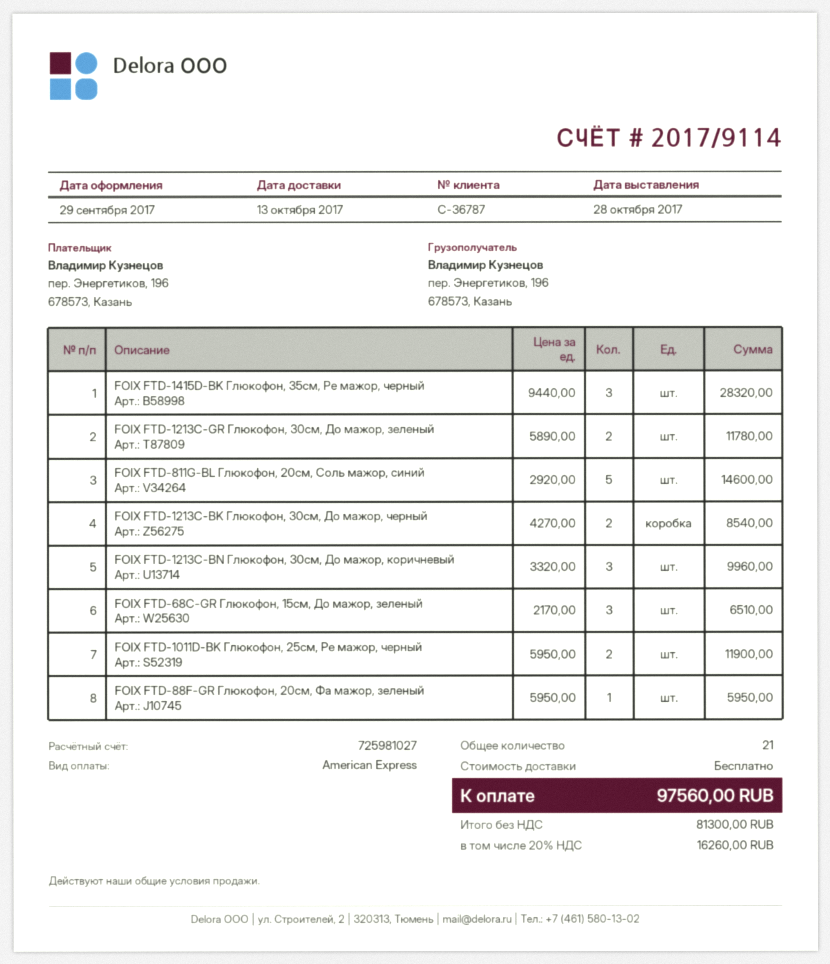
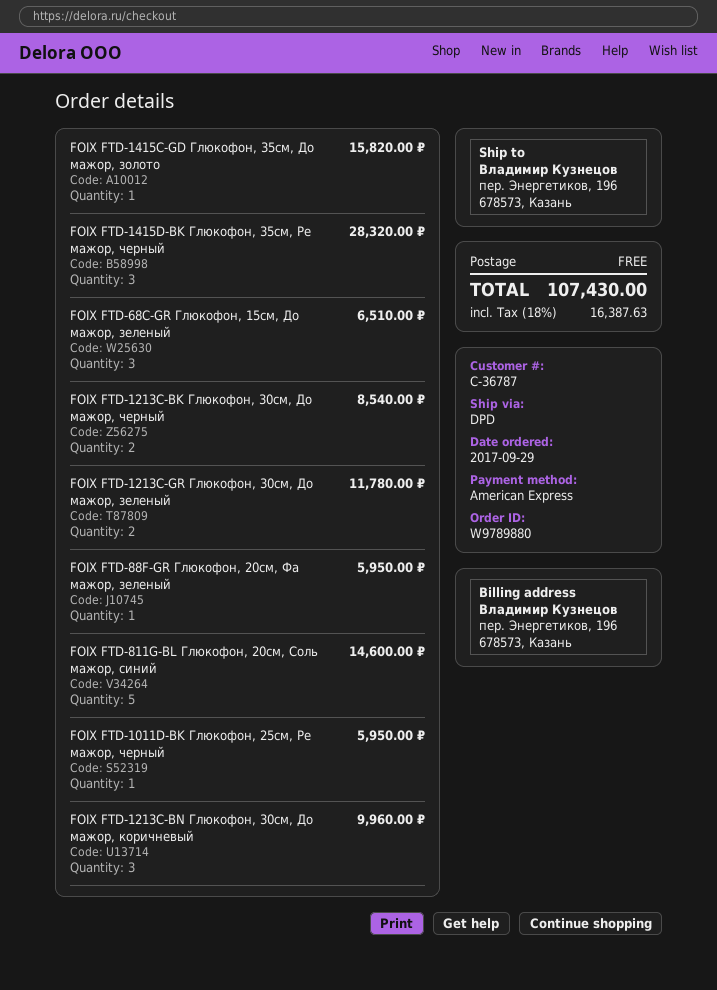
FOIX FTD-1011D-BK Глюкофон, 25см, Ре мажор, черный: 2 for 11900.00 -> 1 for 5950.00
FOIX FTD-1415C-GD Глюкофон, 35см, До мажор, золото: none -> 1 for 15820.00
tax: 20% = 16260.00 -> 18% = 16387.63
total: 97560.00 -> 107430.00

